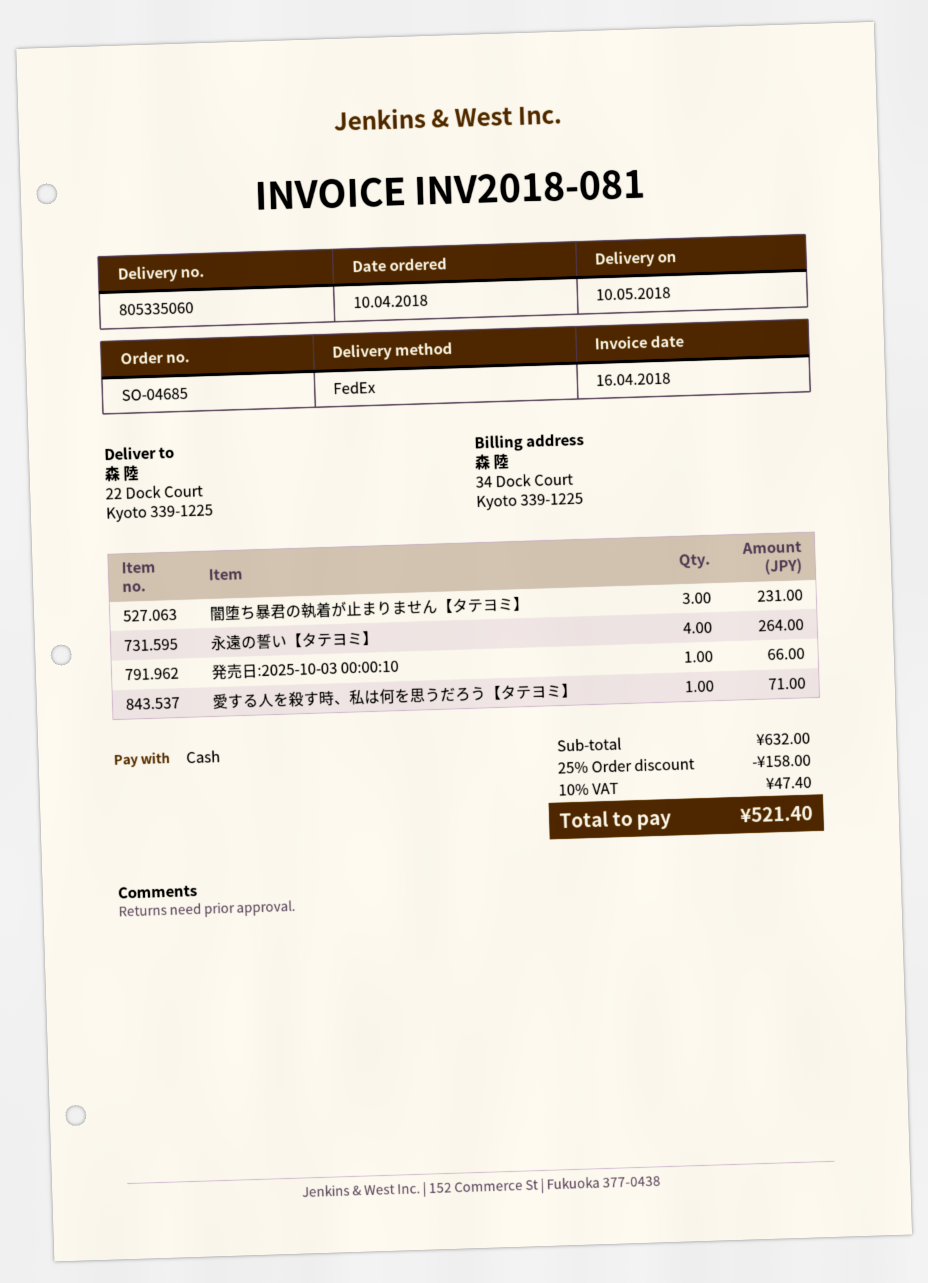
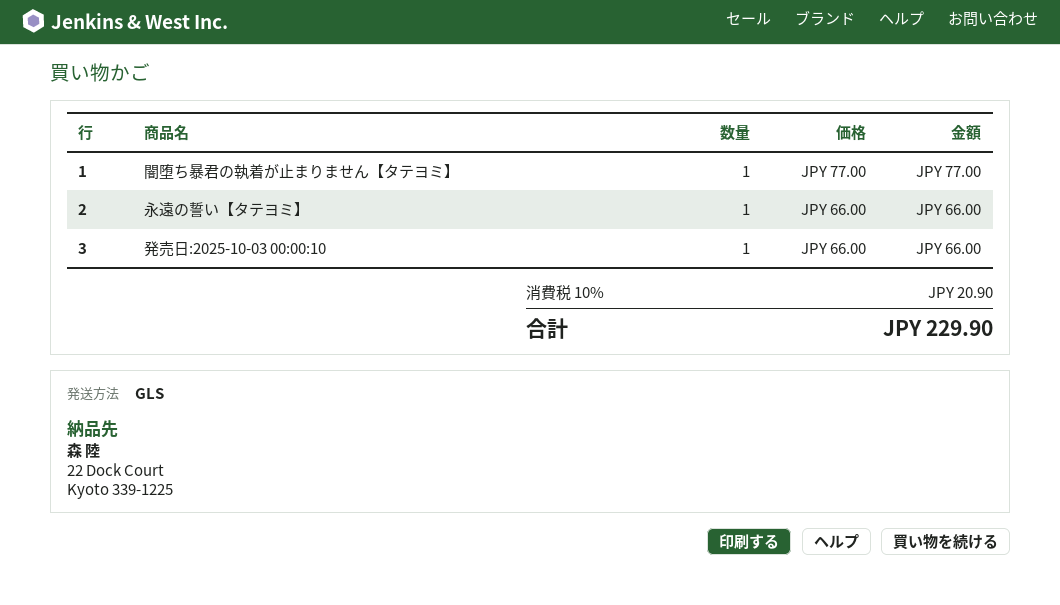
shipping method: FedEx -> GLS
闇堕ち暴君の執着が止まりません【タテヨミ】: 3 for 231.00 -> 1 for 77.00
永遠の誓い【タテヨミ】: 4 for 264.00 -> 1 for 66.00
愛する人を殺す時、私は何を思うだろう【タテヨミ】: 1 for 71.00 -> none
discount: 25% = 158.00 -> none
tax: 10% = 47.40 -> 10% = 20.90
total: 521.40 -> 229.90

